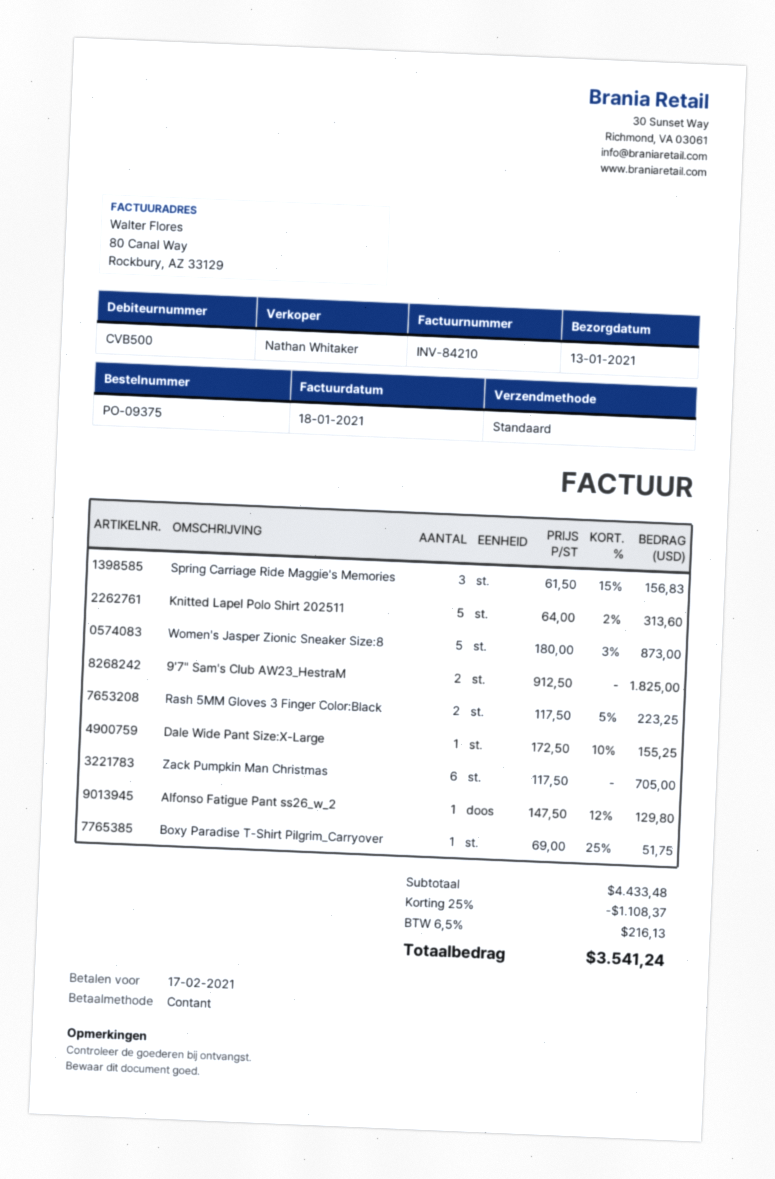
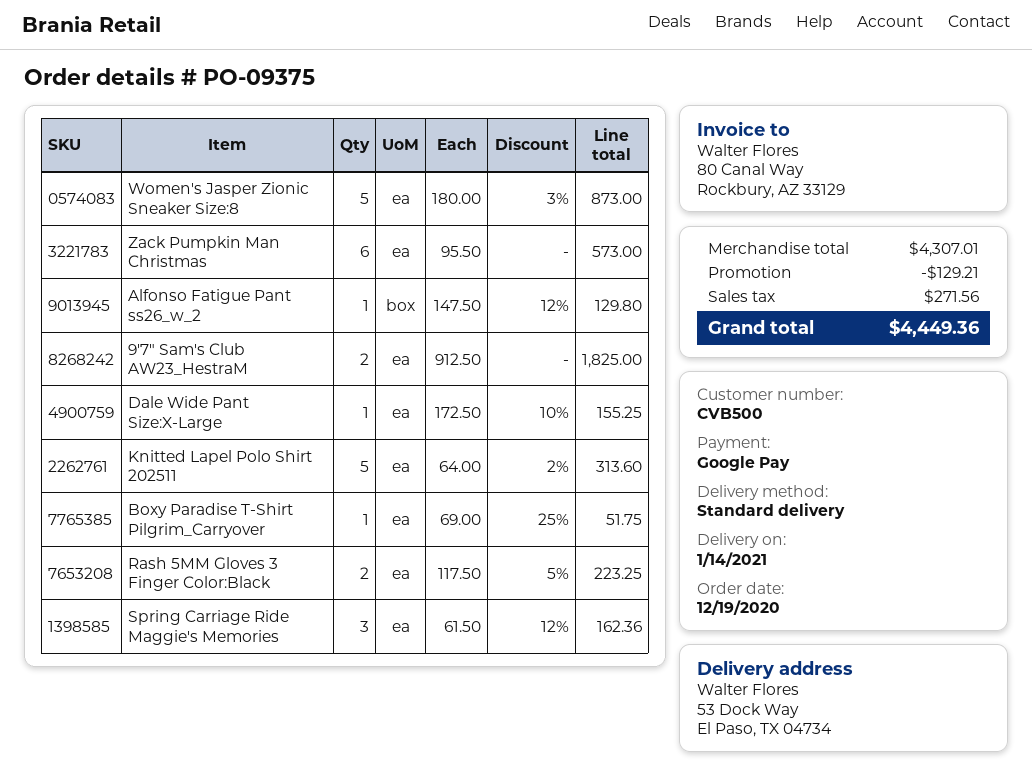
delivery date: 2021-01-13 -> 2021-01-14
payment method: cash -> Google Pay
Spring Carriage Ride Maggie's Memories: 3 x 61.50 - 15% = 156.83 -> 3 x 61.50 - 12% = 162.36
Zack Pumpkin Man Christmas: 6 x 117.50 = 705.00 -> 6 x 95.50 = 573.00
subtotal: 4433.48 -> 4307.01
discount: 1108.37 -> 129.21
tax: 216.13 -> 271.56
total: 3541.24 -> 4449.36

